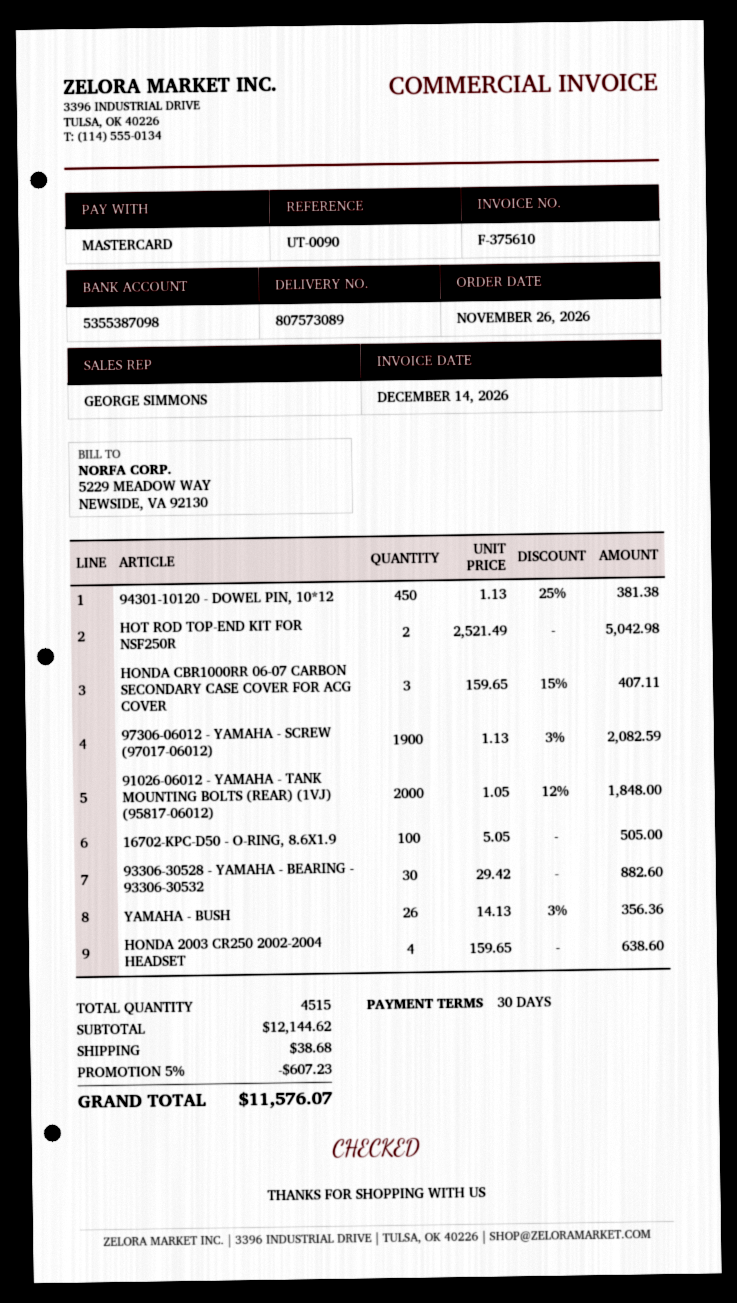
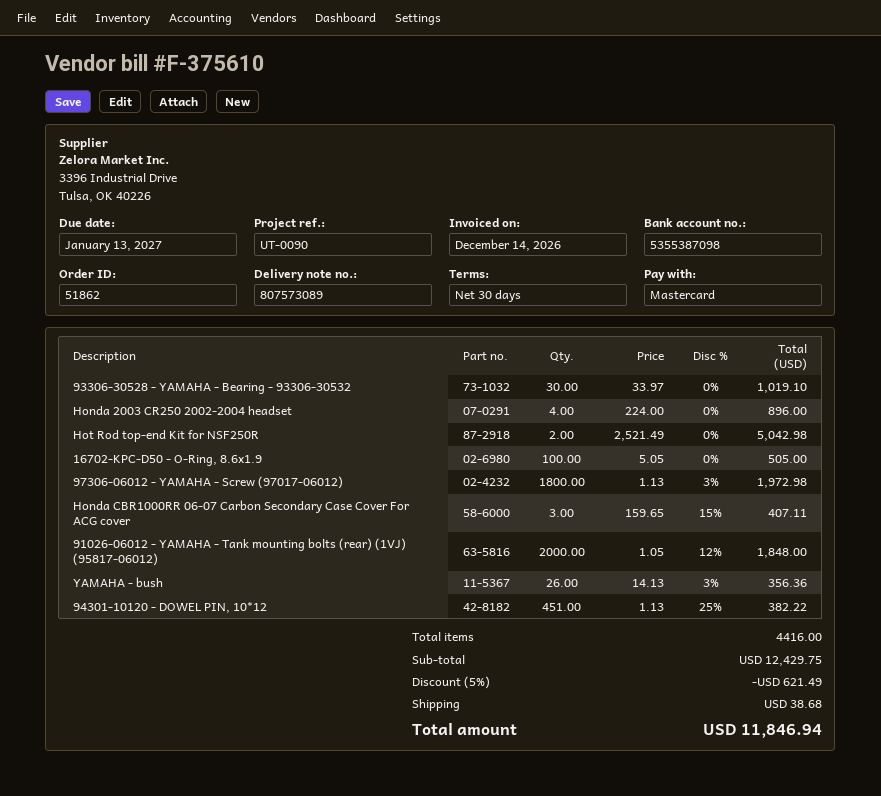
94301-10120 - DOWEL PIN, 10*12: 450 x 1.13 - 25% = 381.38 -> 451 x 1.13 - 25% = 382.22
97306-06012 - YAMAHA - SCREW (97017-06012): 1900 x 1.13 - 3% = 2082.59 -> 1800 x 1.13 - 3% = 1972.98
93306-30528 - YAMAHA - BEARING - 93306-30532: 30 x 29.42 = 882.60 -> 30 x 33.97 = 1019.10
HONDA 2003 CR250 2002-2004 HEADSET: 4 x 159.65 = 638.60 -> 4 x 224.00 = 896.00
total quantity: 4515 -> 4416
subtotal: 12144.62 -> 12429.75
discount: 5% = 607.23 -> 5% = 621.49
total: 11576.07 -> 11846.94

